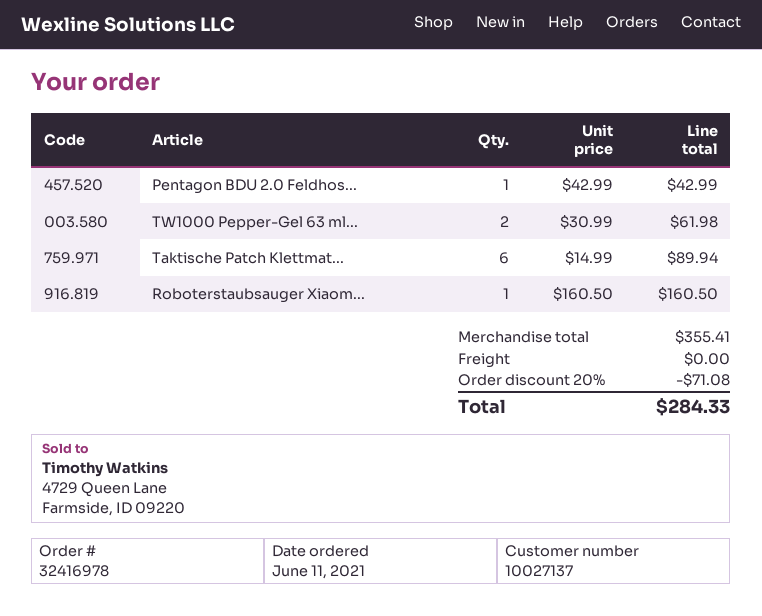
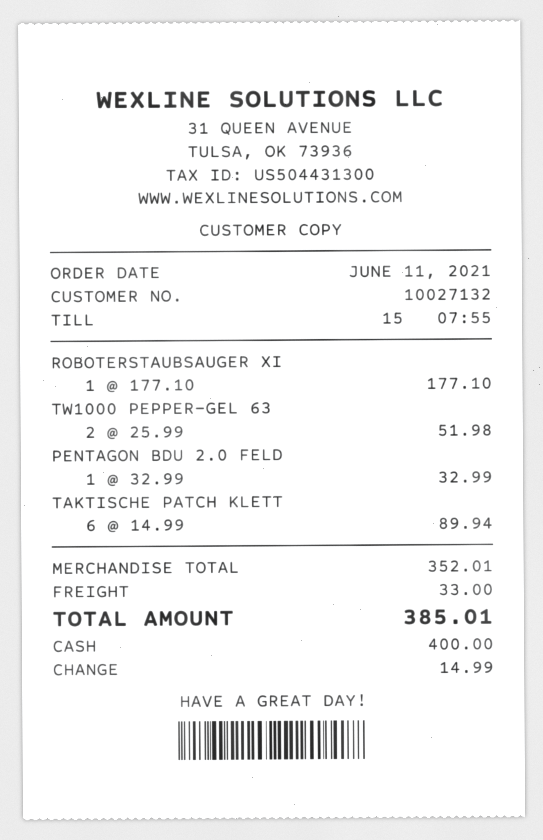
customer number: 10027137 -> 10027132
Pentagon BDU 2.0 Feldhos...: 1 x 42.99 = 42.99 -> 1 x 32.99 = 32.99
TW1000 Pepper-Gel 63 ml...: 2 x 30.99 = 61.98 -> 2 x 25.99 = 51.98
Roboterstaubsauger Xiaom...: 1 x 160.50 = 160.50 -> 1 x 177.10 = 177.10
subtotal: 355.41 -> 352.01
discount: 20% = 71.08 -> none
shipping: 0.00 -> 33.00
total: 284.33 -> 385.01

